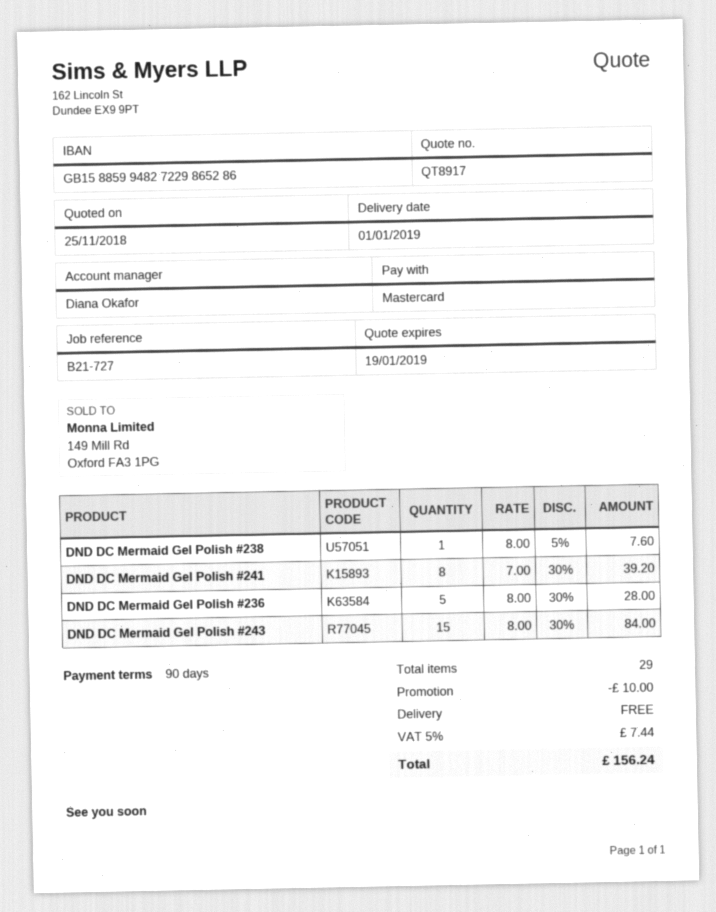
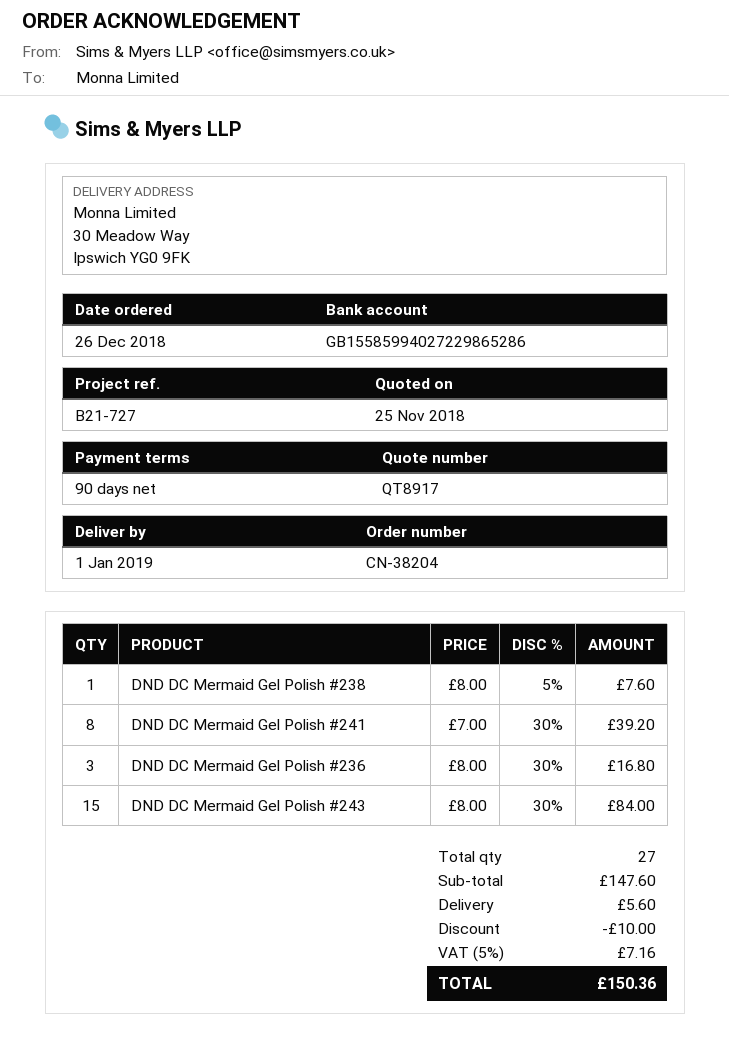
bank account: GB15885994827229865286 -> GB15585994027229865286
DND DC Mermaid Gel Polish #236: 5 x 8.00 - 30% = 28.00 -> 3 x 8.00 - 30% = 16.80
total quantity: 29 -> 27
shipping: 0.00 -> 5.60
tax: 5% = 7.44 -> 5% = 7.16
total: 156.24 -> 150.36

